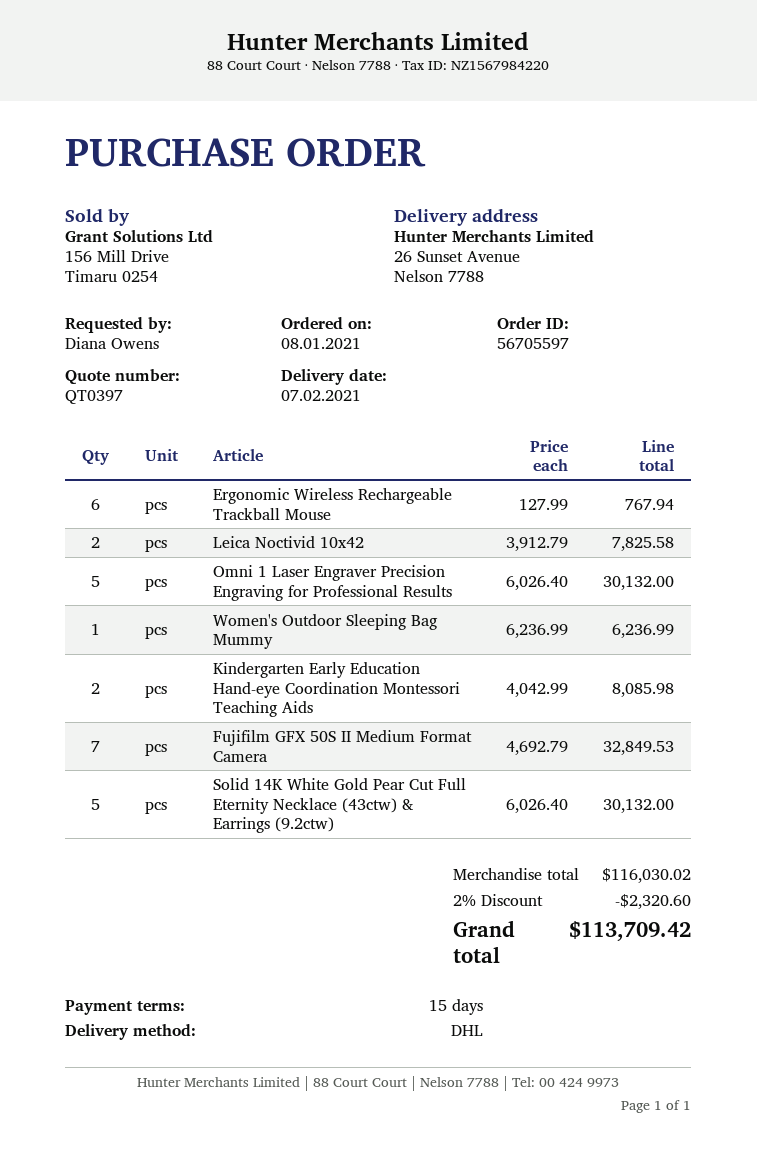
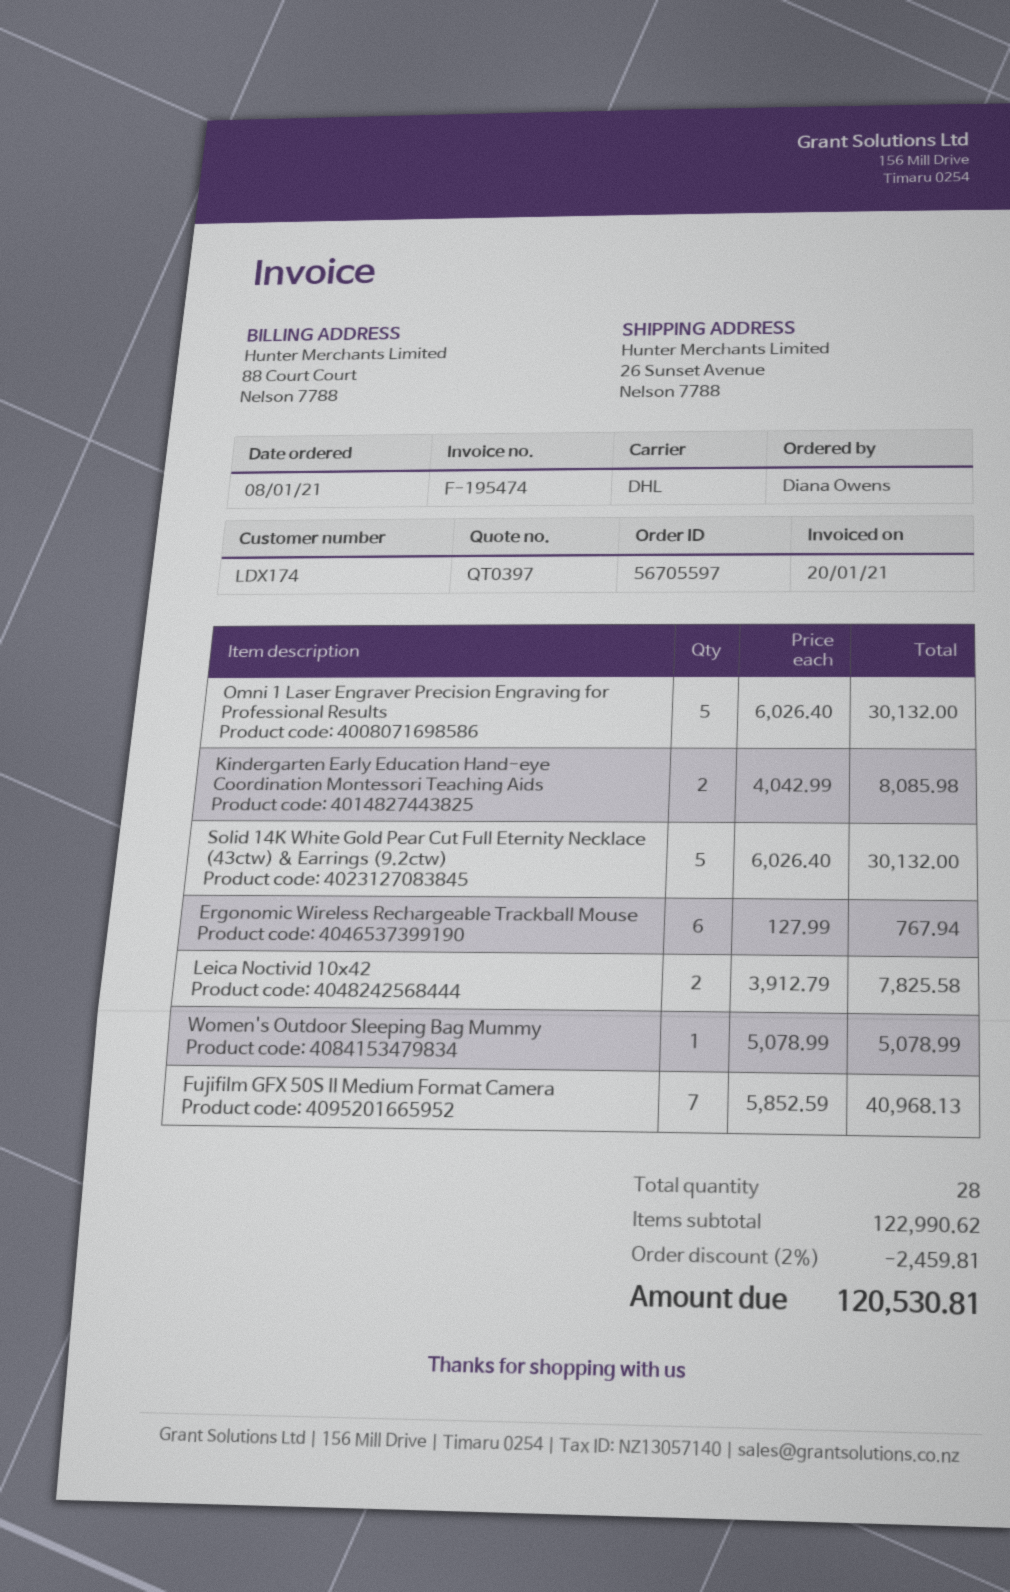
Women's Outdoor Sleeping Bag Mummy: 1 x 6236.99 = 6236.99 -> 1 x 5078.99 = 5078.99
Fujifilm GFX 50S II Medium Format Camera: 7 x 4692.79 = 32849.53 -> 7 x 5852.59 = 40968.13
subtotal: 116030.02 -> 122990.62
discount: 2% = 2320.60 -> 2% = 2459.81
total: 113709.42 -> 120530.81

